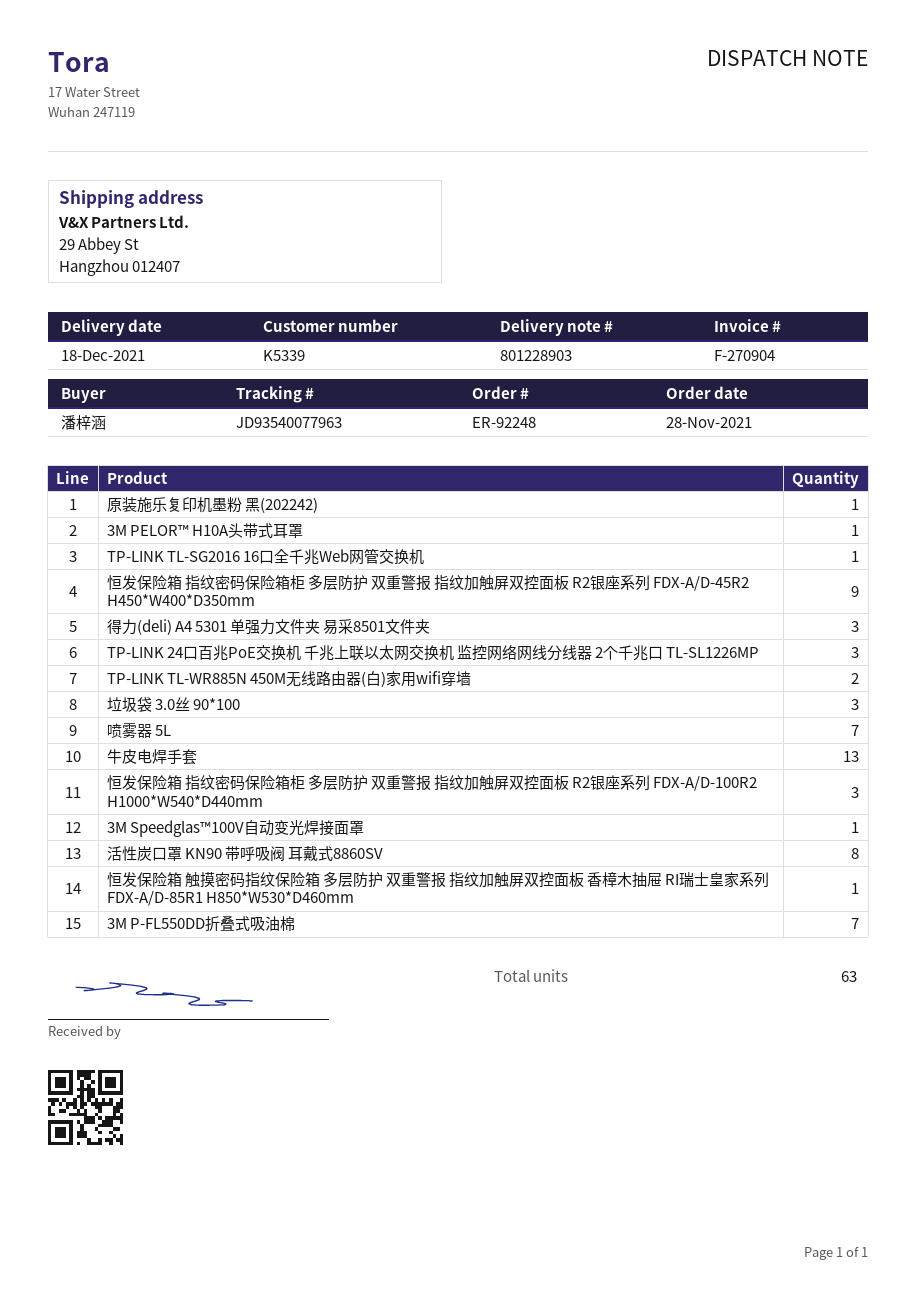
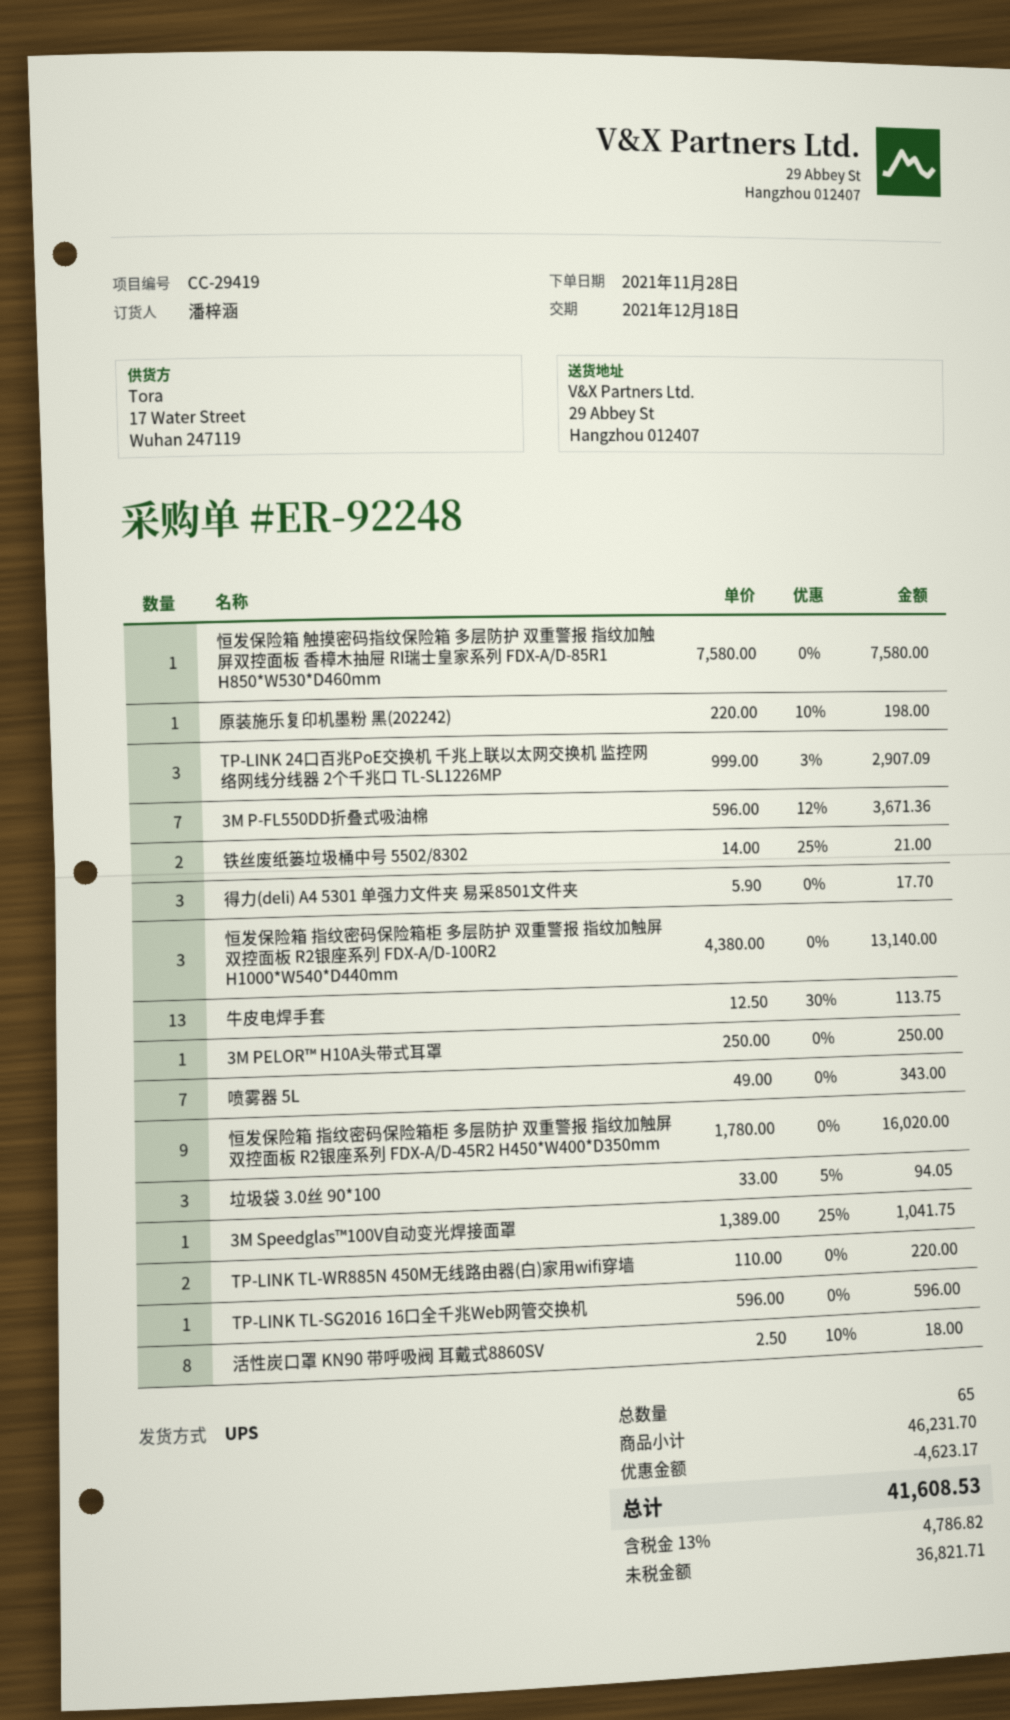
铁丝废纸篓垃圾桶中号 5502/8302: none -> 2
total quantity: 63 -> 65

